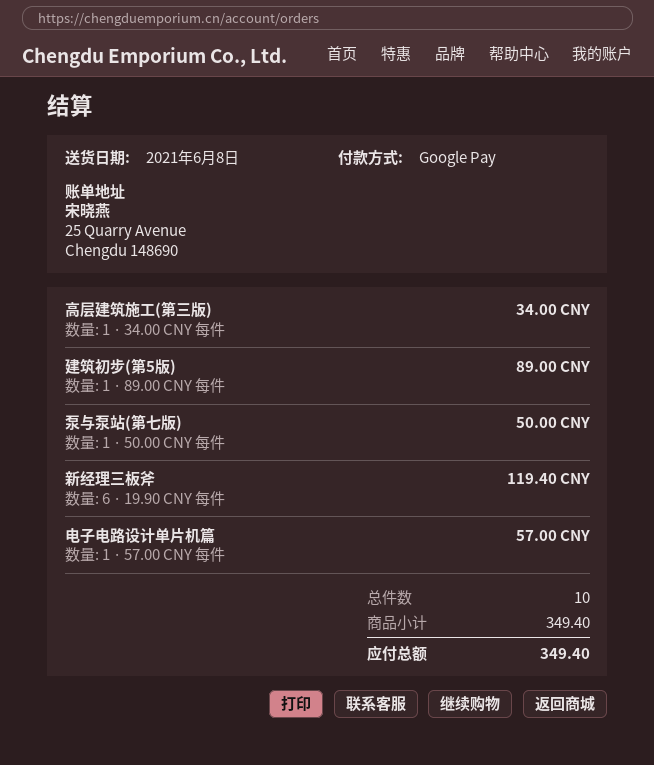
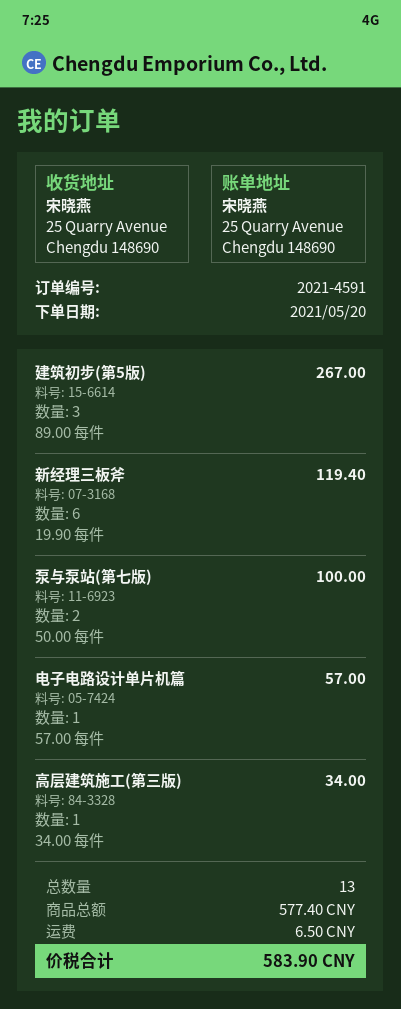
建筑初步(第5版): 1 x 89.00 = 89.00 -> 3 x 89.00 = 267.00
泵与泵站(第七版): 1 x 50.00 = 50.00 -> 2 x 50.00 = 100.00
total quantity: 10 -> 13
subtotal: 349.40 -> 577.40
shipping: none -> 6.50
total: 349.40 -> 583.90

